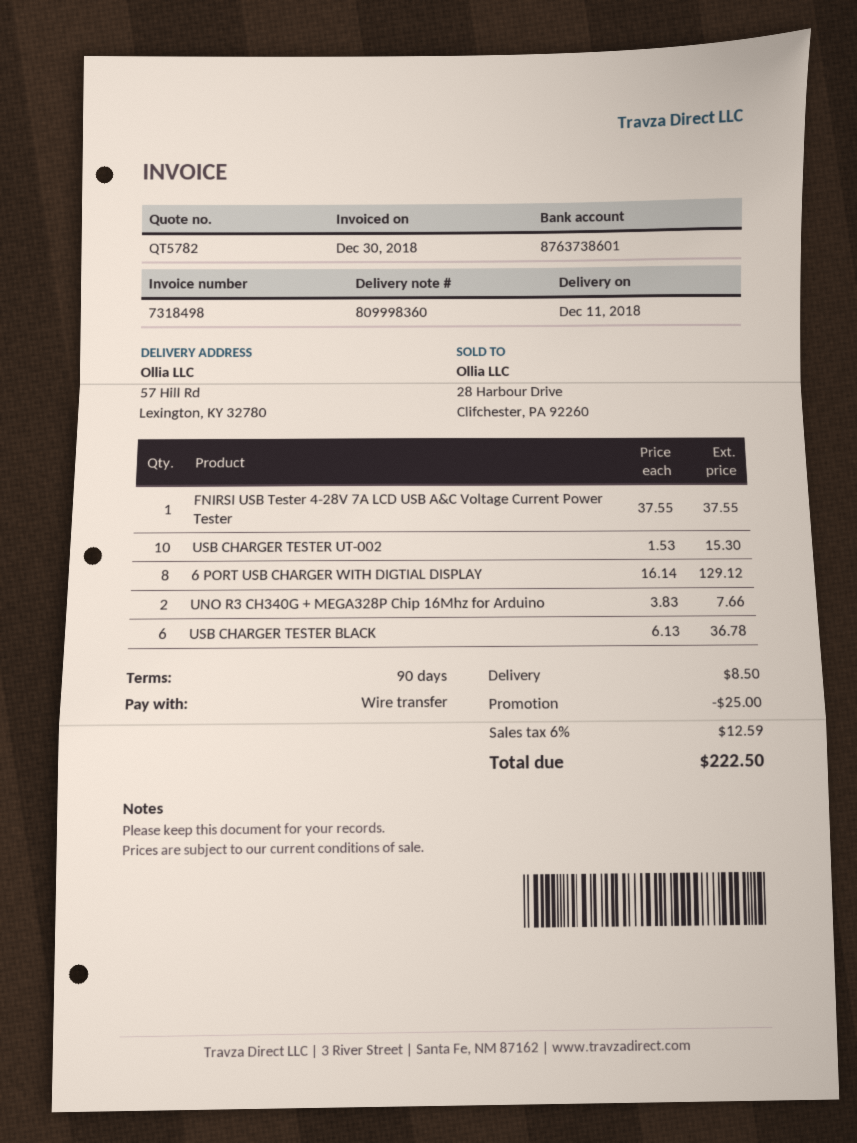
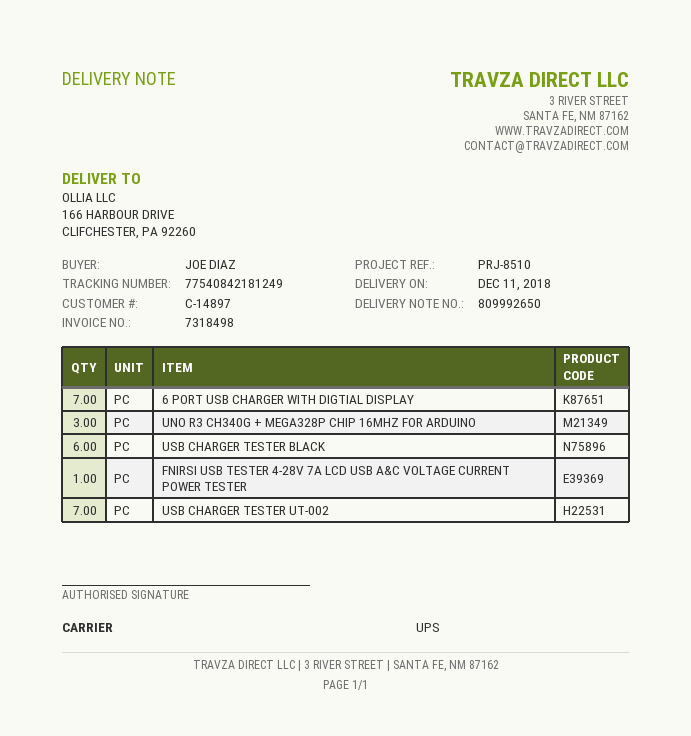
delivery note number: 809998360 -> 809992650
ship to: 57 Hill Rd, Lexington, KY 32780 -> 166 HARBOUR DRIVE, CLIFCHESTER, PA 92260
USB CHARGER TESTER UT-002: 10 -> 7
6 PORT USB CHARGER WITH DIGTIAL DISPLAY: 8 -> 7
UNO R3 CH340G + MEGA328P Chip 16Mhz for Arduino: 2 -> 3

